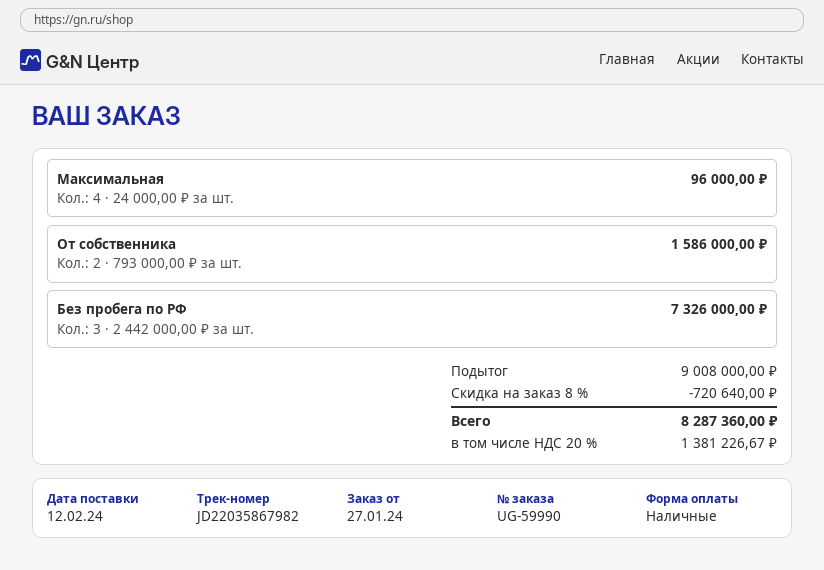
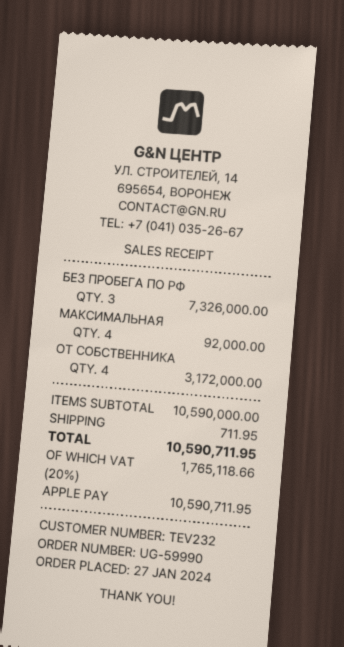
payment method: cash -> Apple Pay
Максимальная: 4 for 96000.00 -> 4 for 92000.00
От собственника: 2 for 1586000.00 -> 4 for 3172000.00
subtotal: 9008000.00 -> 10590000.00
discount: 8% = 720640.00 -> none
shipping: none -> 711.95
tax: 20% = 1381226.67 -> 20% = 1765118.66
total: 8287360.00 -> 10590711.95

